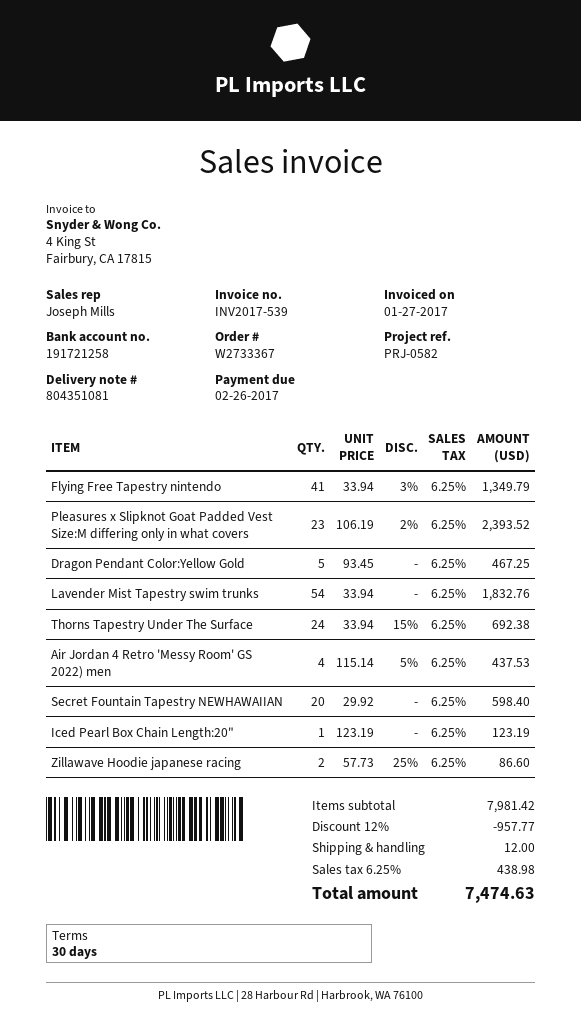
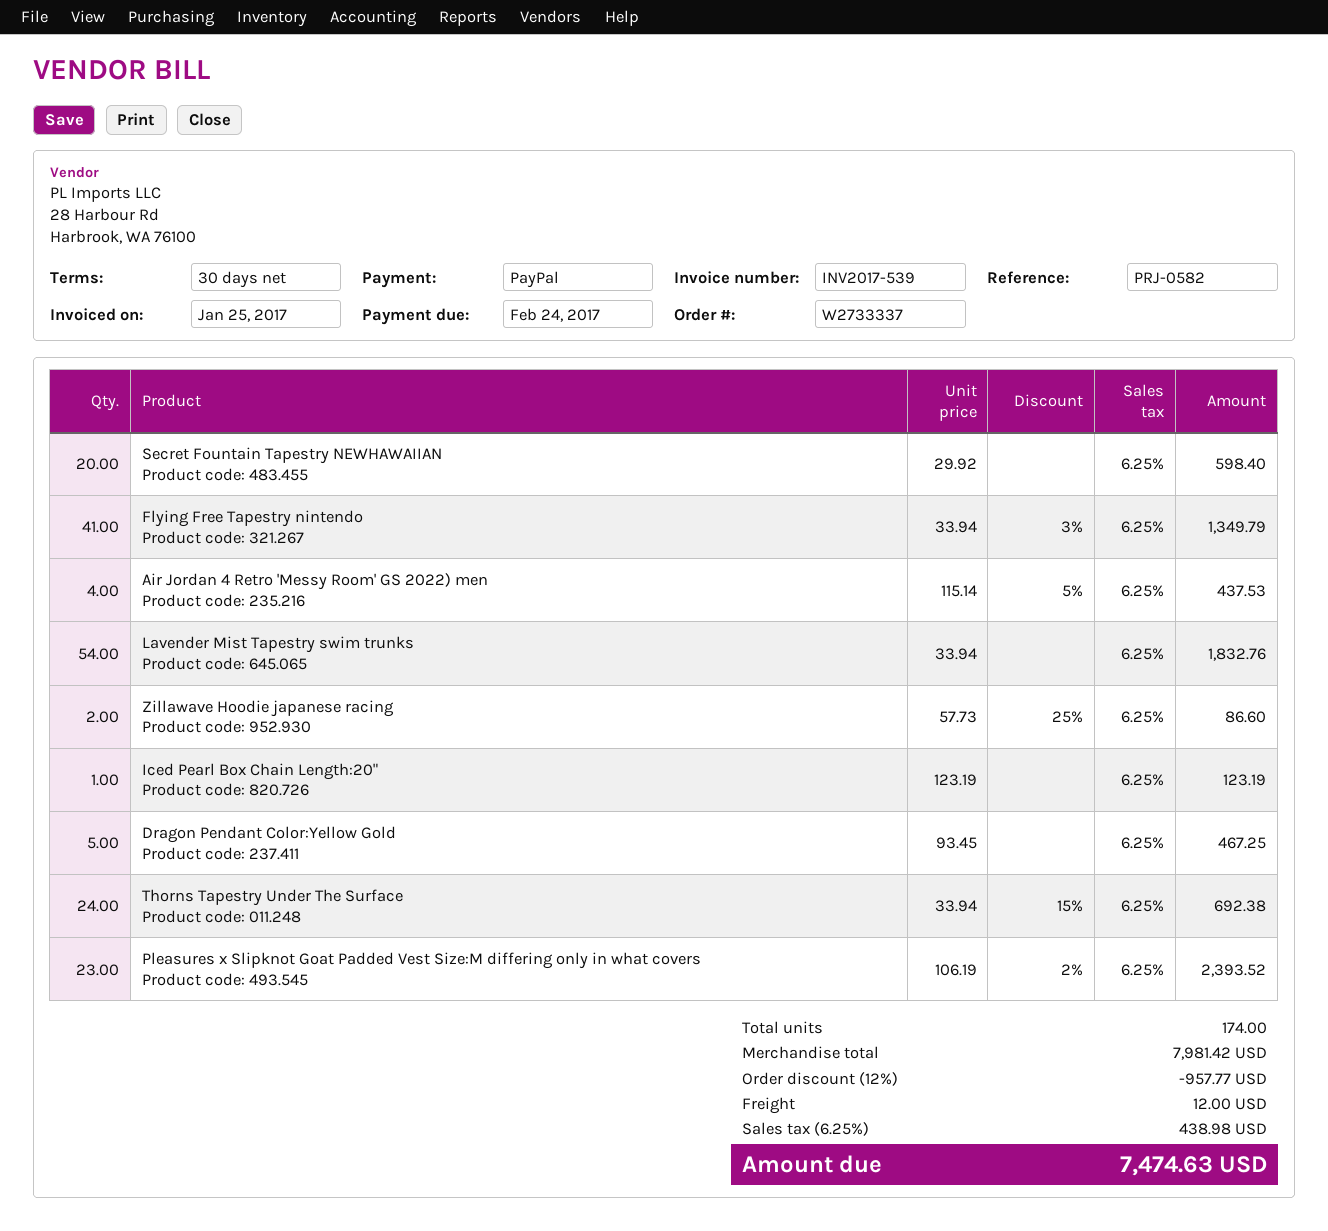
order number: W2733367 -> W2733337
invoice date: 2017-01-27 -> 2017-01-25
due date: 2017-02-26 -> 2017-02-24

